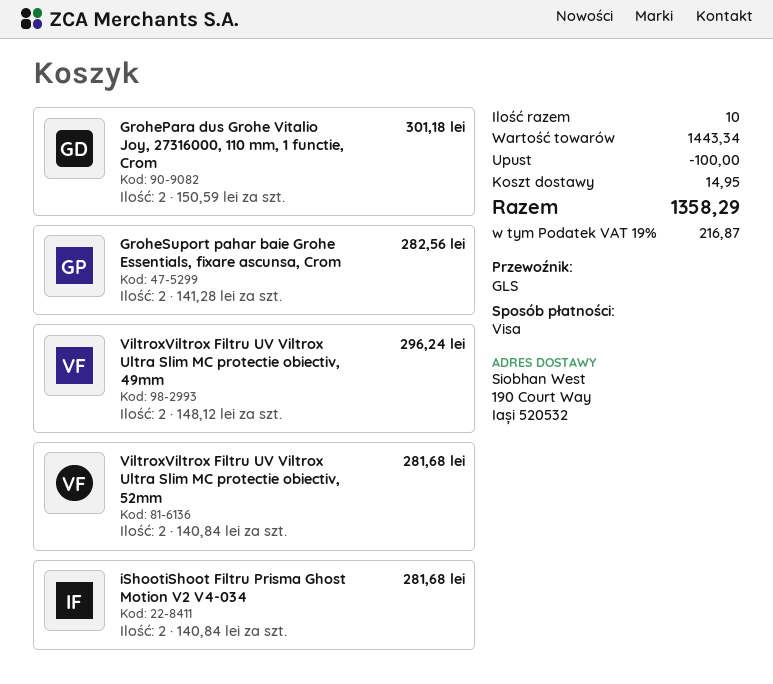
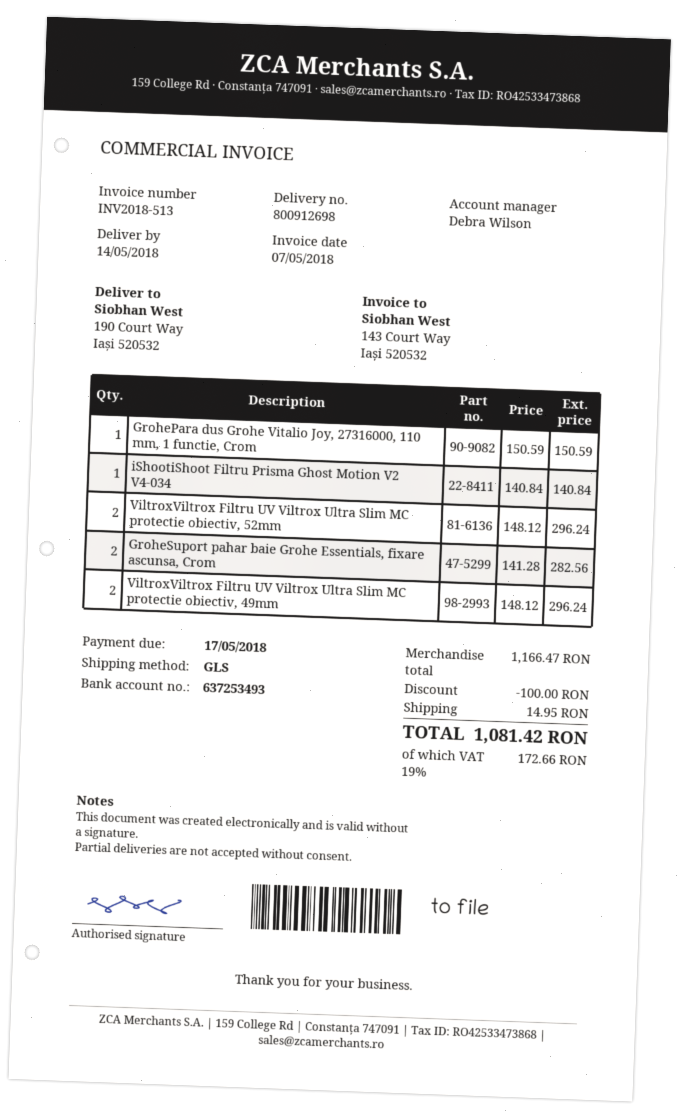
GrohePara dus Grohe Vitalio Joy, 27316000, 110 mm, 1 functie, Crom: 2 x 150.59 = 301.18 -> 1 x 150.59 = 150.59
ViltroxViltrox Filtru UV Viltrox Ultra Slim MC protectie obiectiv, 52mm: 2 x 140.84 = 281.68 -> 2 x 148.12 = 296.24
iShootiShoot Filtru Prisma Ghost Motion V2 V4-034: 2 x 140.84 = 281.68 -> 1 x 140.84 = 140.84
subtotal: 1443.34 -> 1166.47
tax: 19% = 216.87 -> 19% = 172.66
total: 1358.29 -> 1081.42

